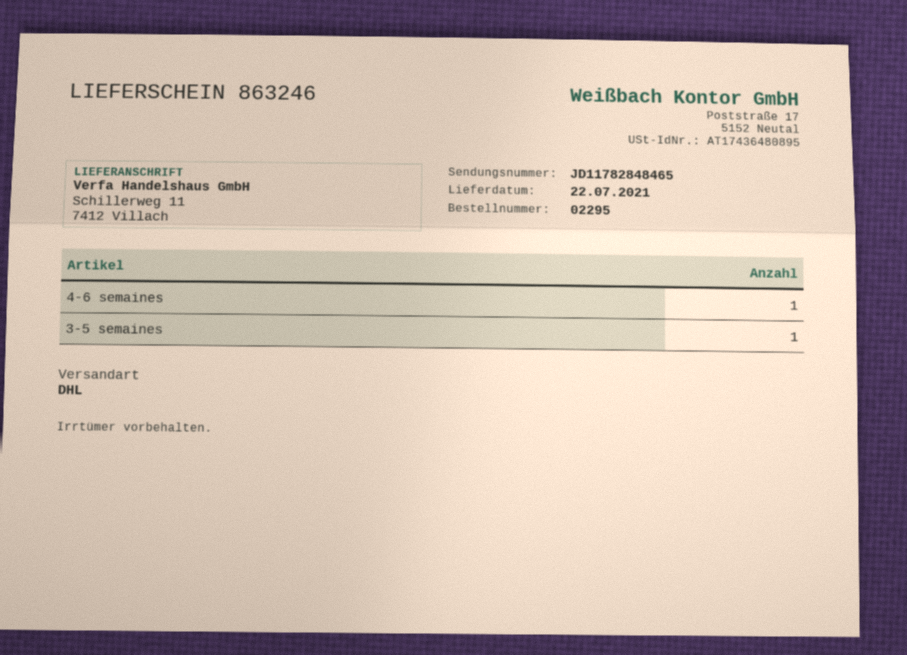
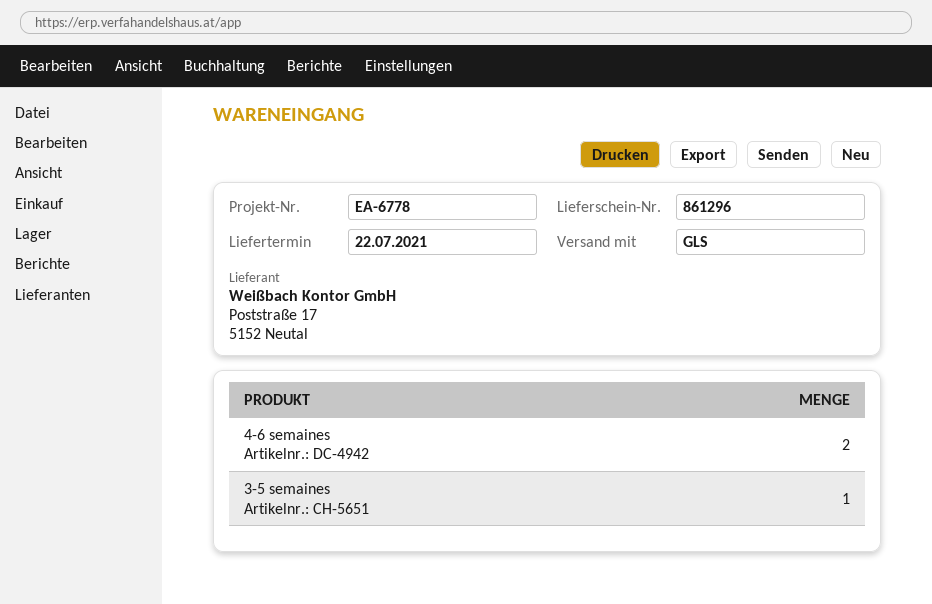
delivery note number: 863246 -> 861296
shipping method: DHL -> GLS
4-6 semaines: 1 -> 2

